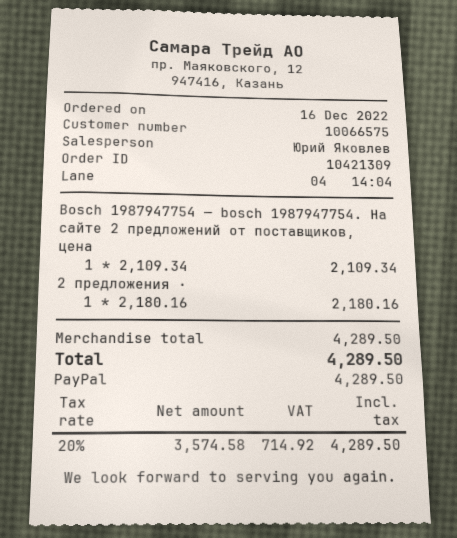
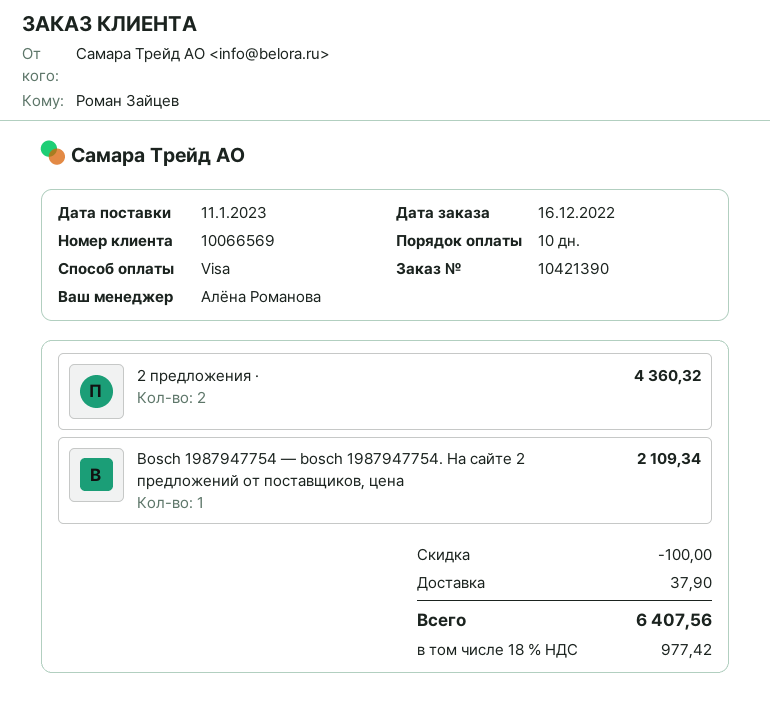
order number: 10421309 -> 10421390
customer number: 10066575 -> 10066569
sales rep: Юрий Яковлев -> Алёна Романова
payment method: PayPal -> Visa
2 предложения ·: 1 for 2180.16 -> 2 for 4360.32
discount: none -> 100.00
shipping: none -> 37.90
tax: 20% = 714.92 -> 18% = 977.42
total: 4289.50 -> 6407.56

